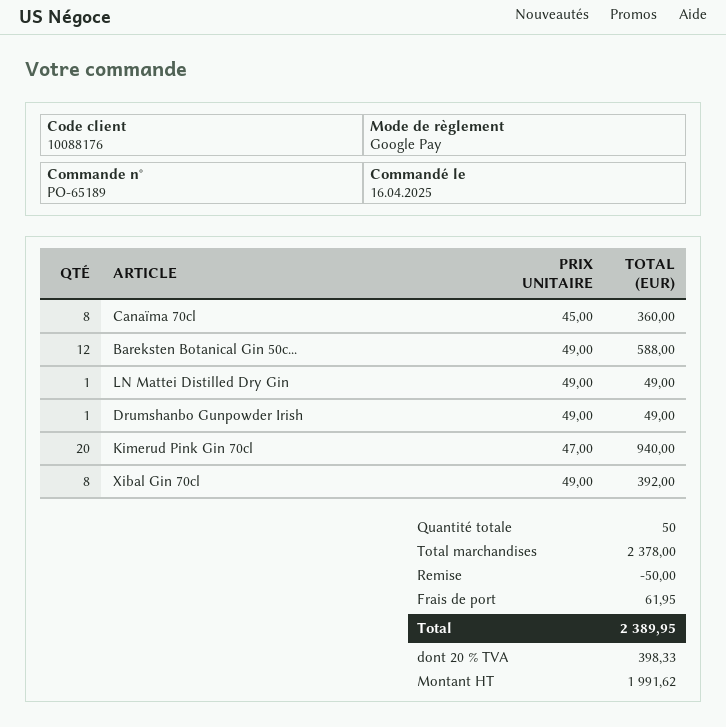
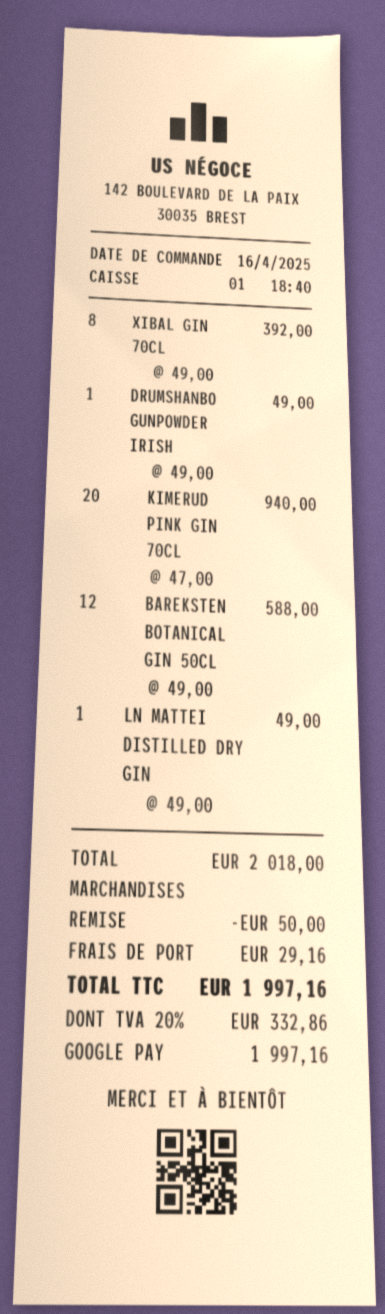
Canaïma 70cl: 8 x 45.00 = 360.00 -> none
subtotal: 2378.00 -> 2018.00
shipping: 61.95 -> 29.16
tax: 20% = 398.33 -> 20% = 332.86
total: 2389.95 -> 1997.16

